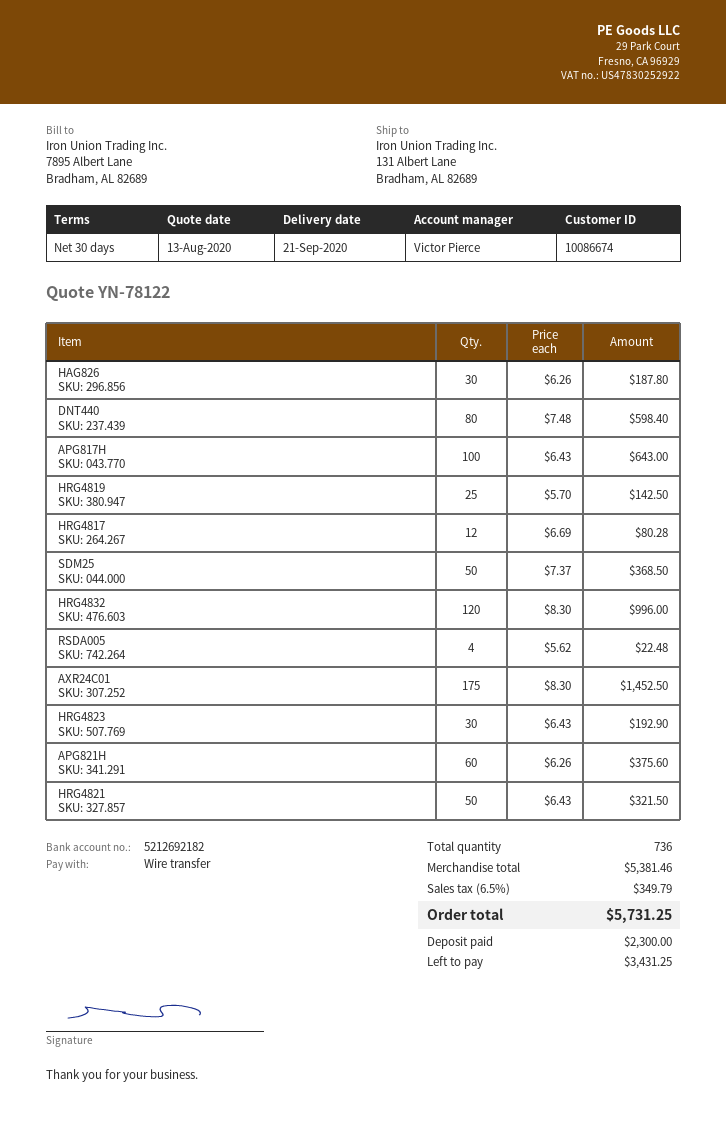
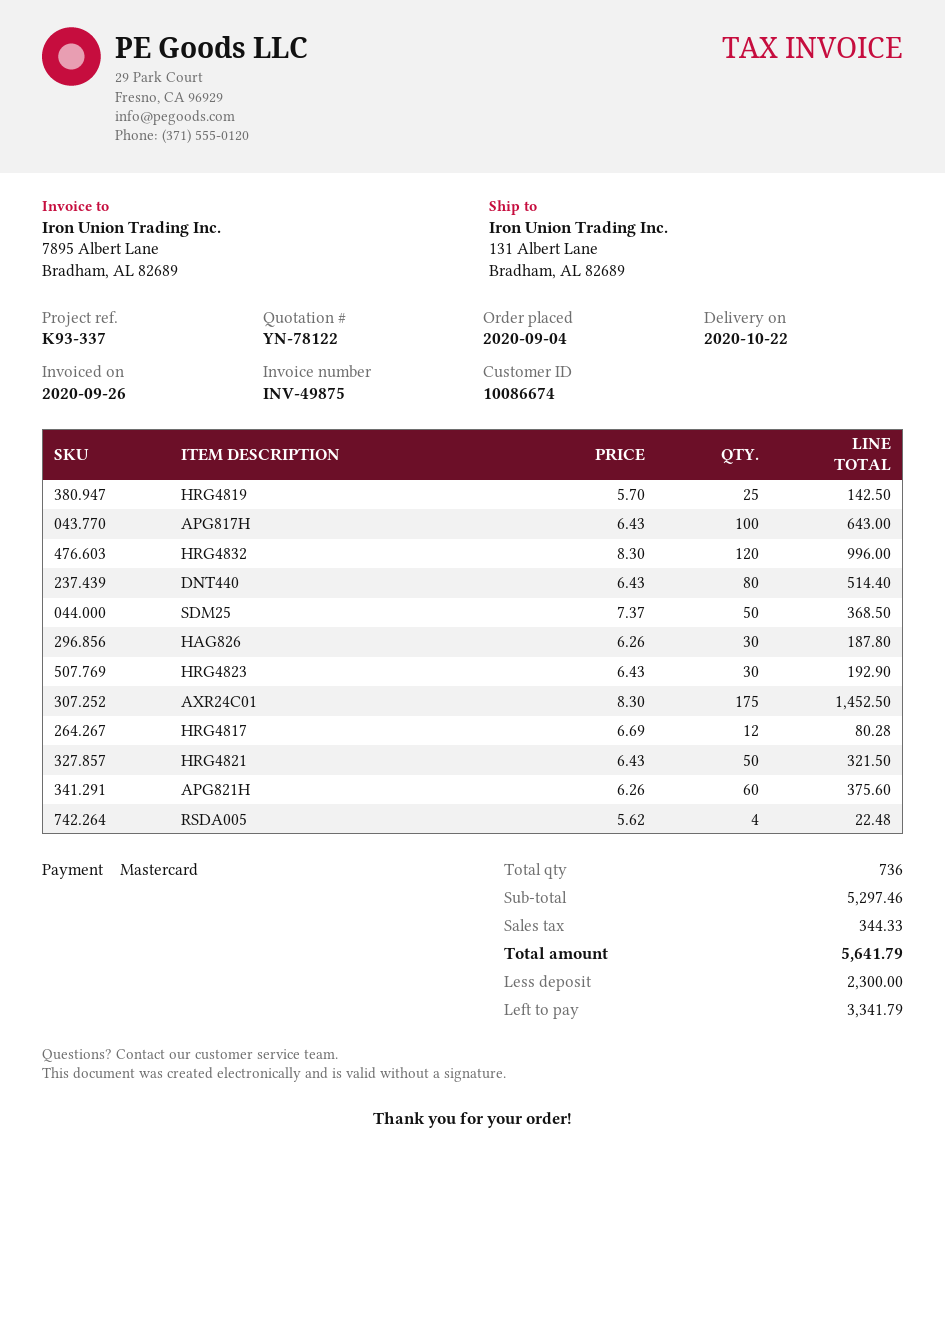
delivery date: 2020-09-21 -> 2020-10-22
payment method: bank transfer -> Mastercard
DNT440: 80 x 7.48 = 598.40 -> 80 x 6.43 = 514.40
subtotal: 5381.46 -> 5297.46
tax: 349.79 -> 344.33
total: 5731.25 -> 5641.79
balance: 3431.25 -> 3341.79

